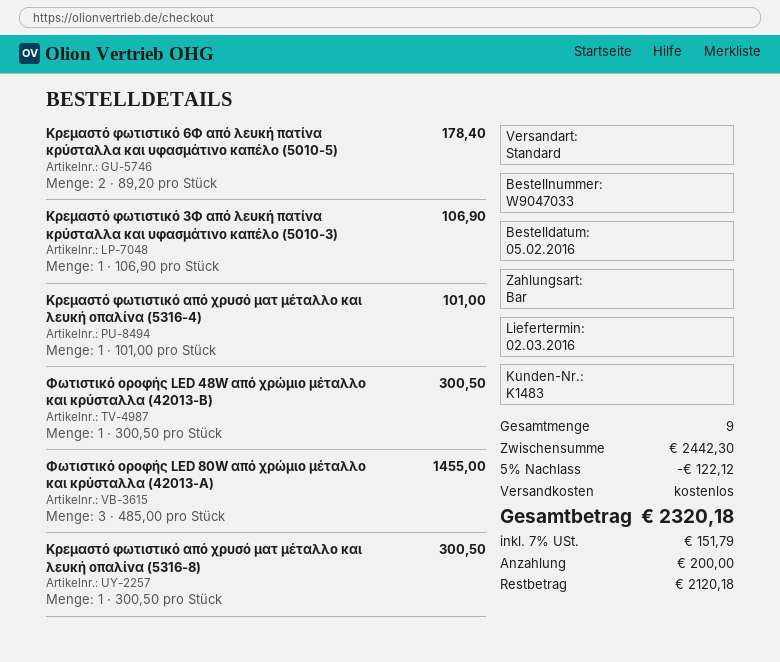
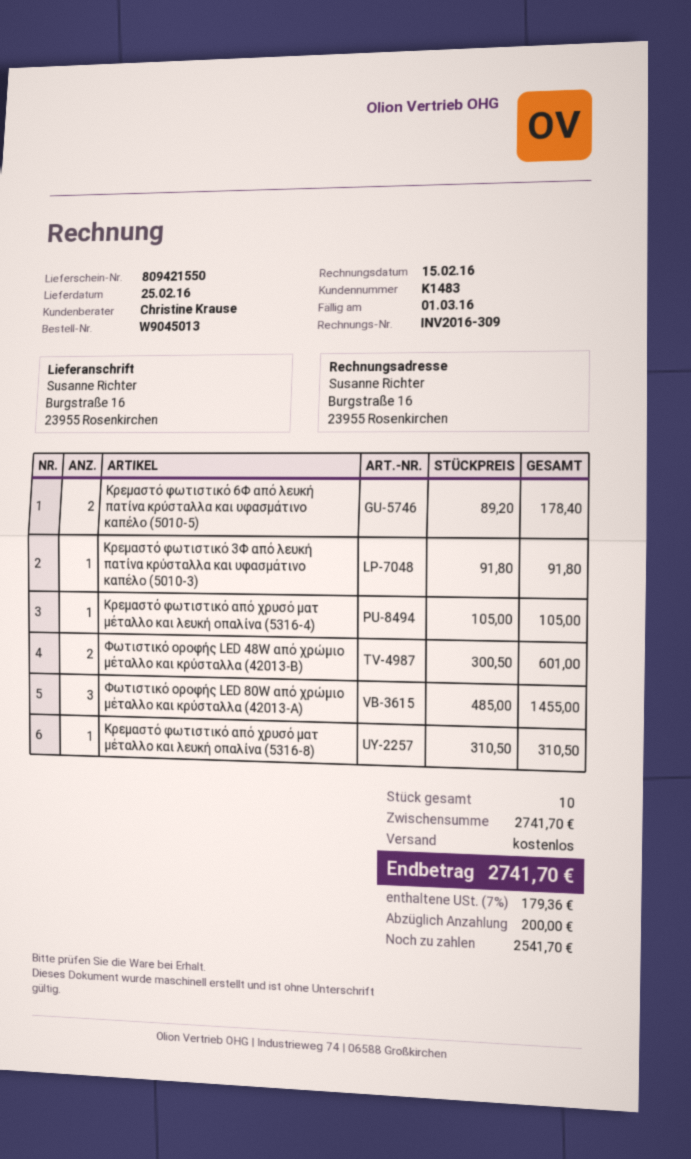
order number: W9047033 -> W9045013
delivery date: 2016-03-02 -> 2016-02-25
Κρεμαστό φωτιστικό 3Φ από λευκή πατίνα κρύσταλλα και υφασμάτινο καπέλο (5010-3): 1 x 106.90 = 106.90 -> 1 x 91.80 = 91.80
Κρεμαστό φωτιστικό από χρυσό ματ μέταλλο και λευκή οπαλίνα (5316-4): 1 x 101.00 = 101.00 -> 1 x 105.00 = 105.00
Φωτιστικό οροφής LED 48W από χρώμιο μέταλλο και κρύσταλλα (42013-B): 1 x 300.50 = 300.50 -> 2 x 300.50 = 601.00
Κρεμαστό φωτιστικό από χρυσό ματ μέταλλο και λευκή οπαλίνα (5316-8): 1 x 300.50 = 300.50 -> 1 x 310.50 = 310.50
total quantity: 9 -> 10
subtotal: 2442.30 -> 2741.70
discount: 5% = 122.12 -> none
tax: 7% = 151.79 -> 7% = 179.36
total: 2320.18 -> 2741.70
balance: 2120.18 -> 2541.70

